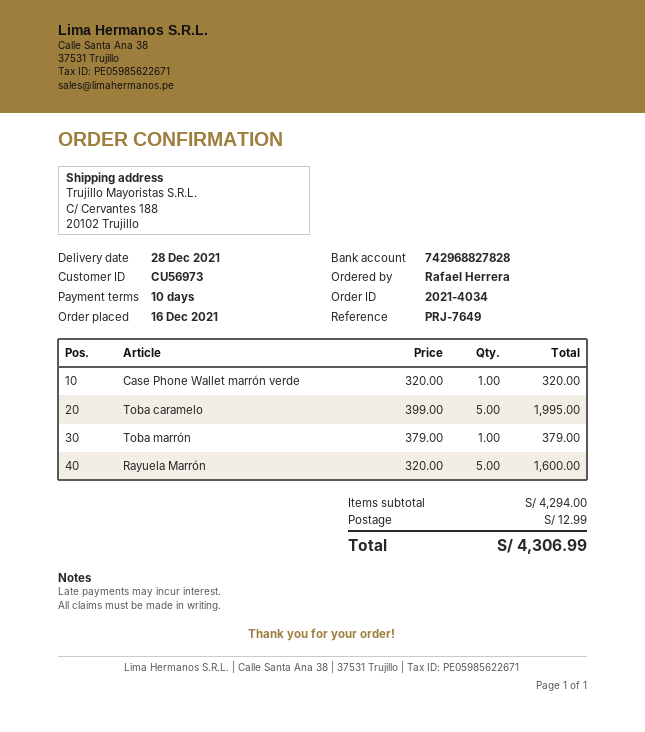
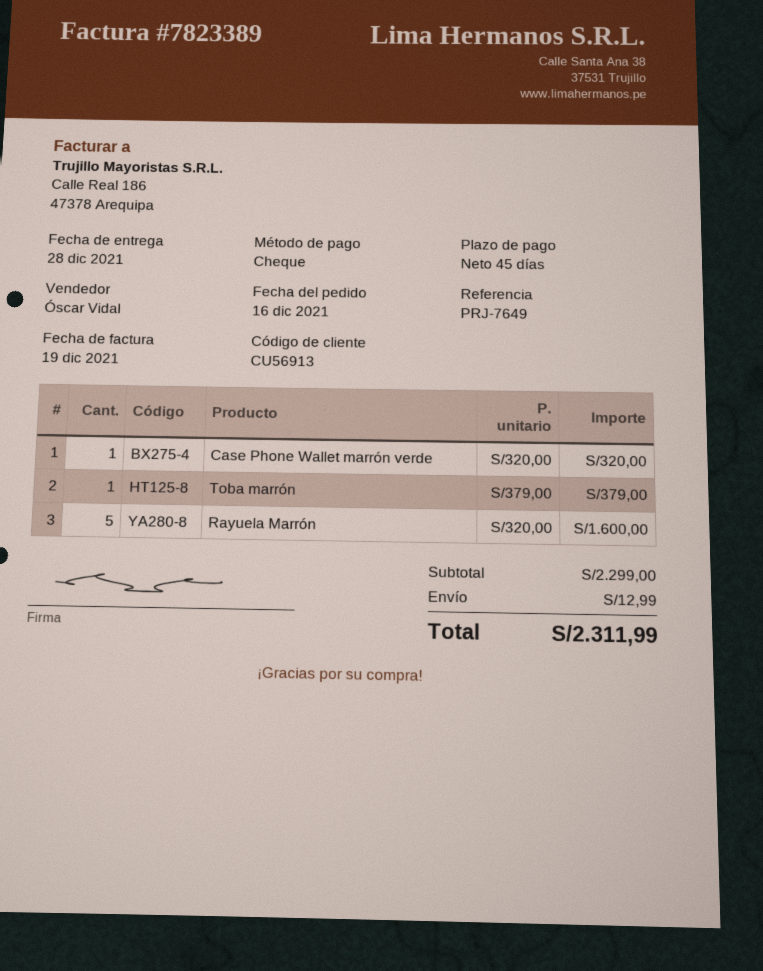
payment terms: 10 days -> 45 days
customer number: CU56973 -> CU56913
Toba caramelo: 5 x 399.00 = 1995.00 -> none
subtotal: 4294.00 -> 2299.00
total: 4306.99 -> 2311.99

